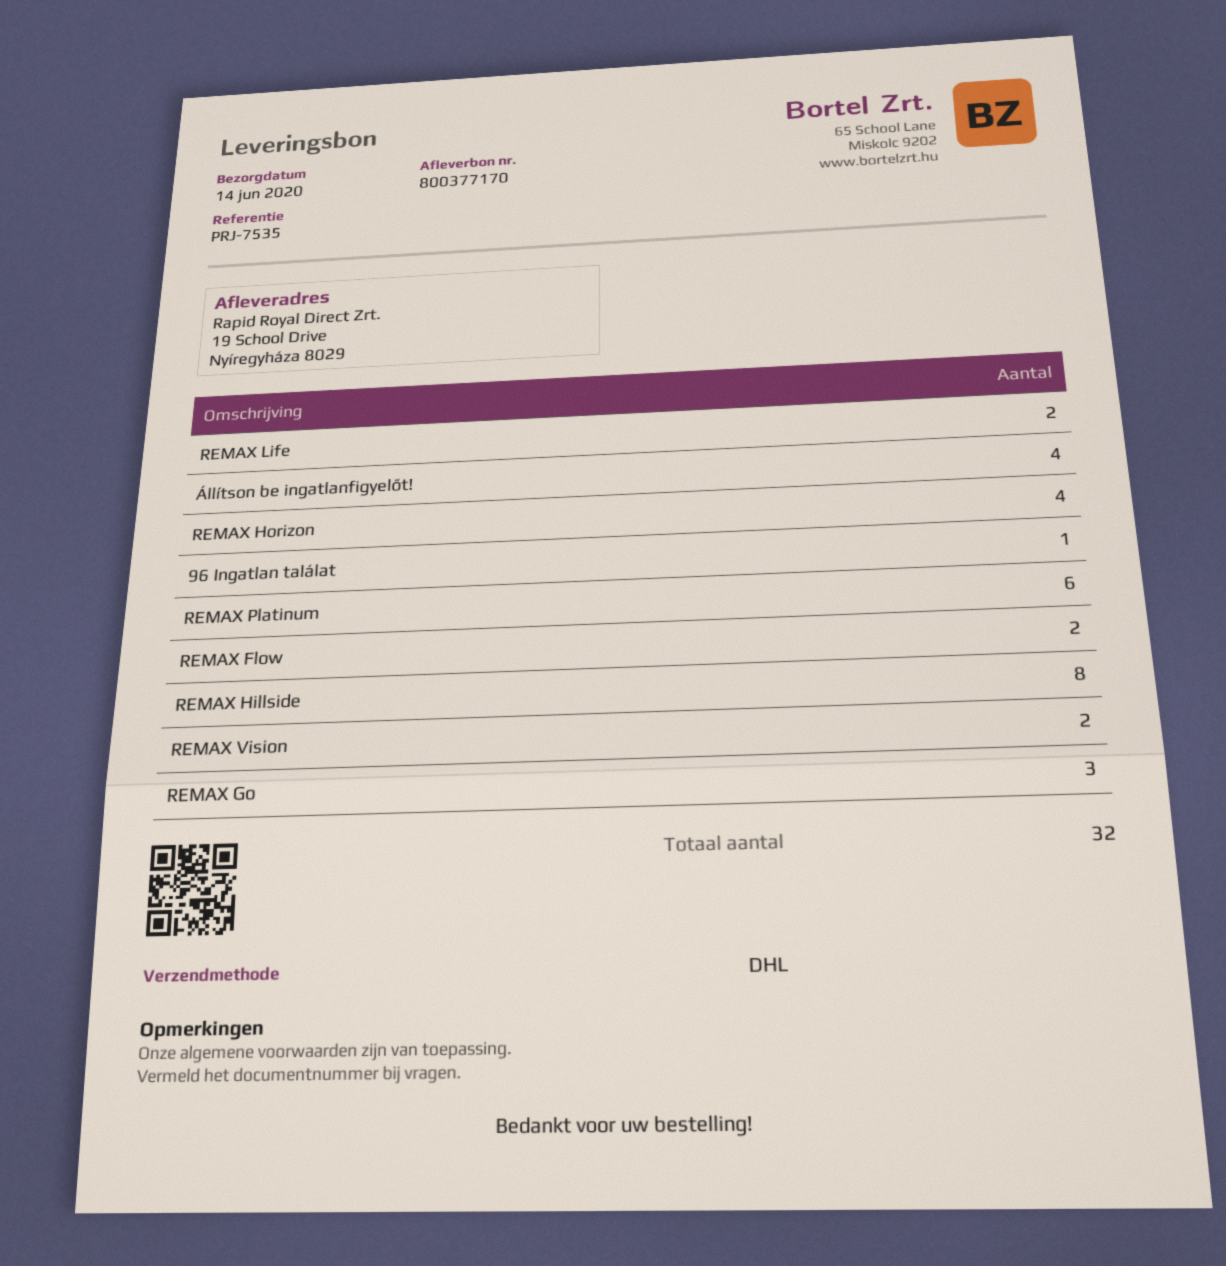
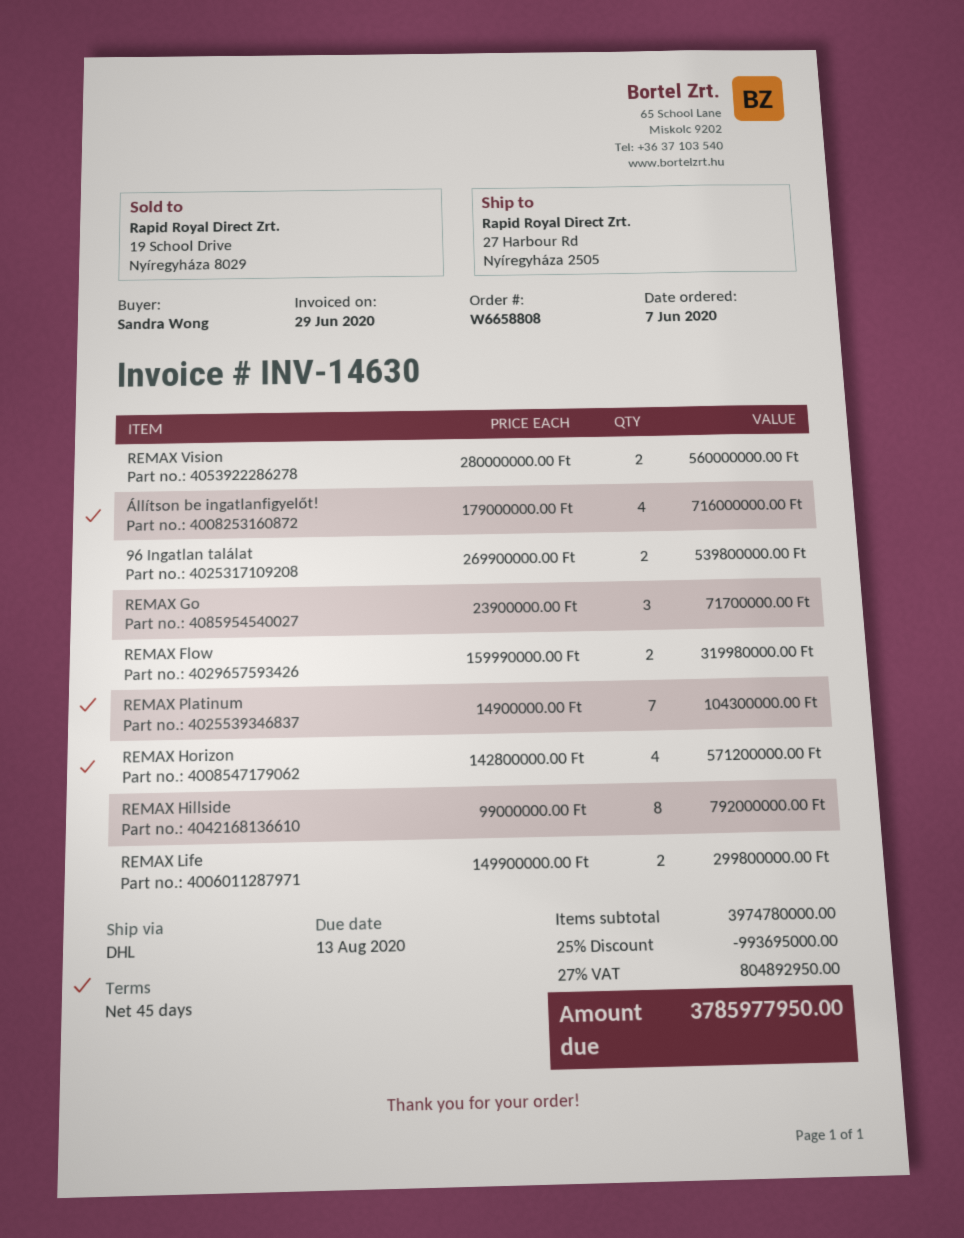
ship to: 19 School Drive, Nyíregyháza 8029 -> 27 Harbour Rd, Nyíregyháza 2505
96 Ingatlan találat: 1 -> 2
REMAX Platinum: 6 -> 7

